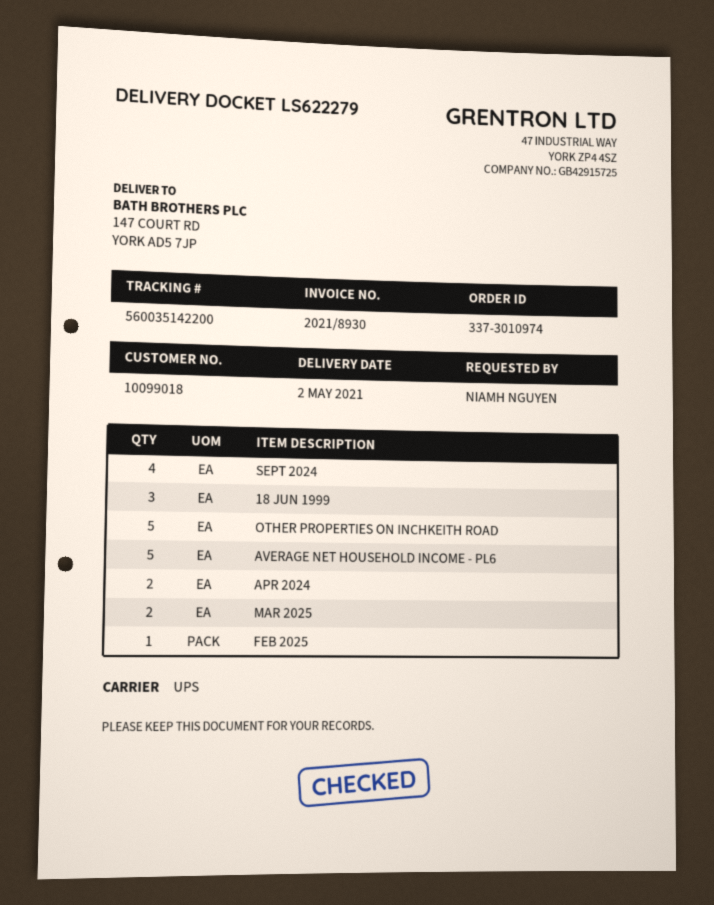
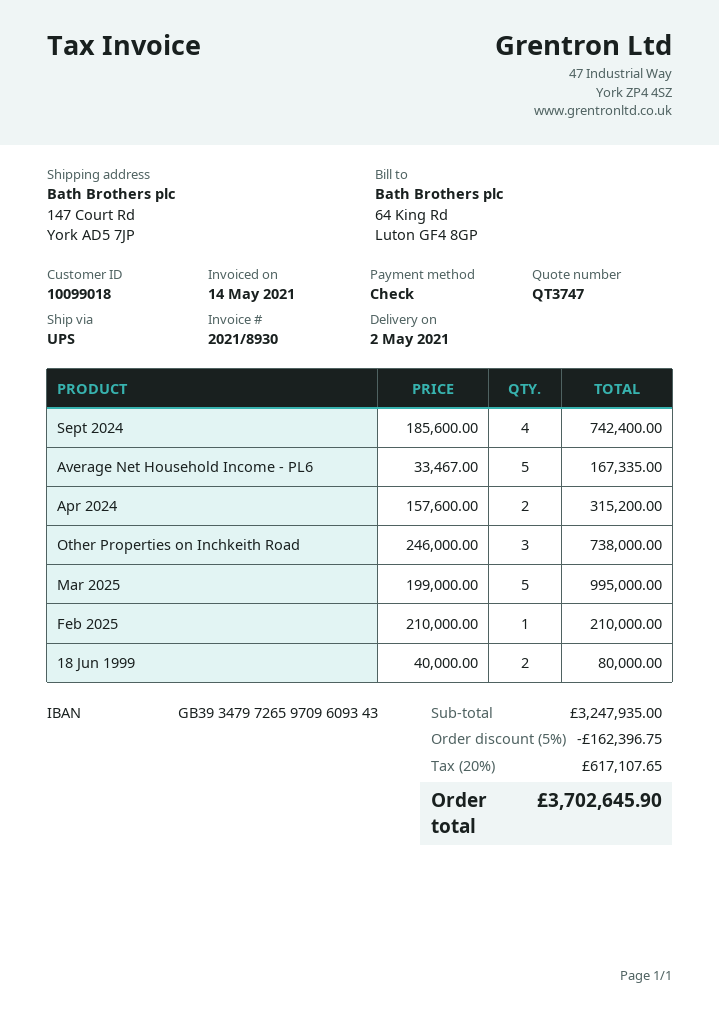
18 JUN 1999: 3 -> 2
OTHER PROPERTIES ON INCHKEITH ROAD: 5 -> 3
MAR 2025: 2 -> 5

